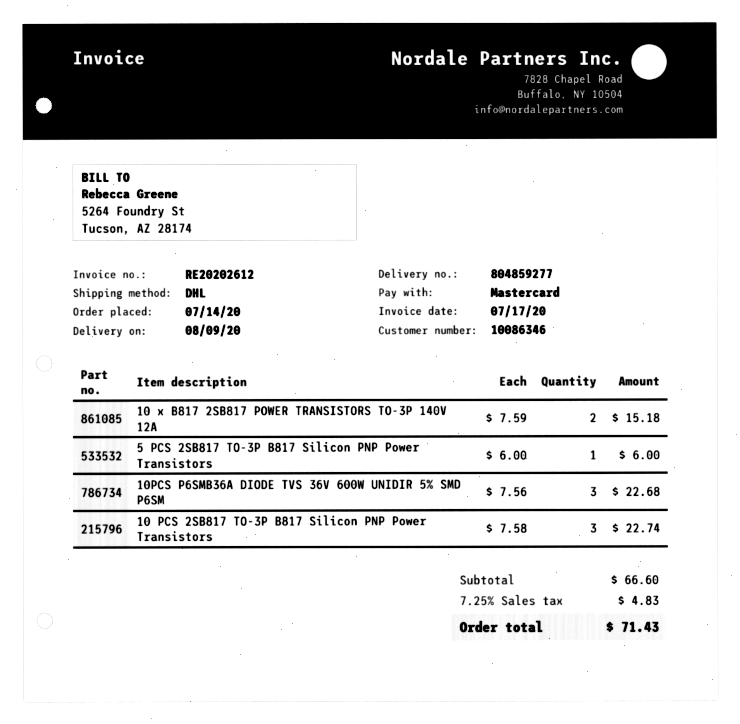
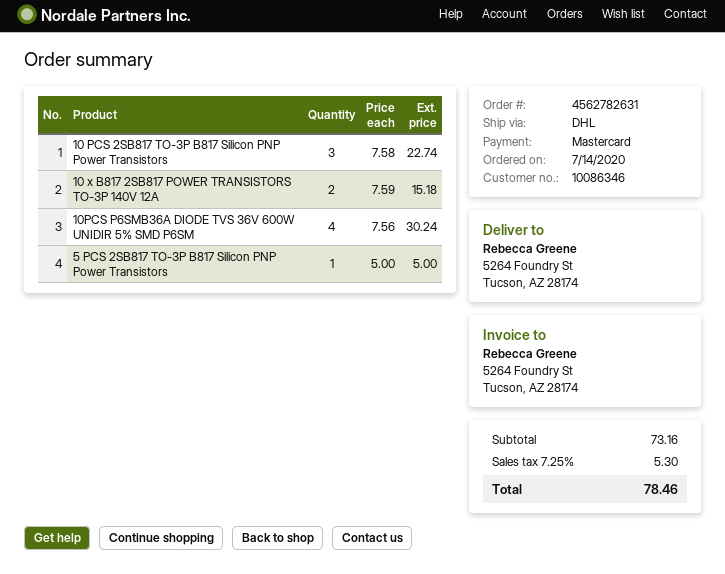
5 PCS 2SB817 TO-3P B817 Silicon PNP Power Transistors: 1 x 6.00 = 6.00 -> 1 x 5.00 = 5.00
10PCS P6SMB36A DIODE TVS 36V 600W UNIDIR 5% SMD P6SM: 3 x 7.56 = 22.68 -> 4 x 7.56 = 30.24
subtotal: 66.60 -> 73.16
tax: 7.25% = 4.83 -> 7.25% = 5.30
total: 71.43 -> 78.46

